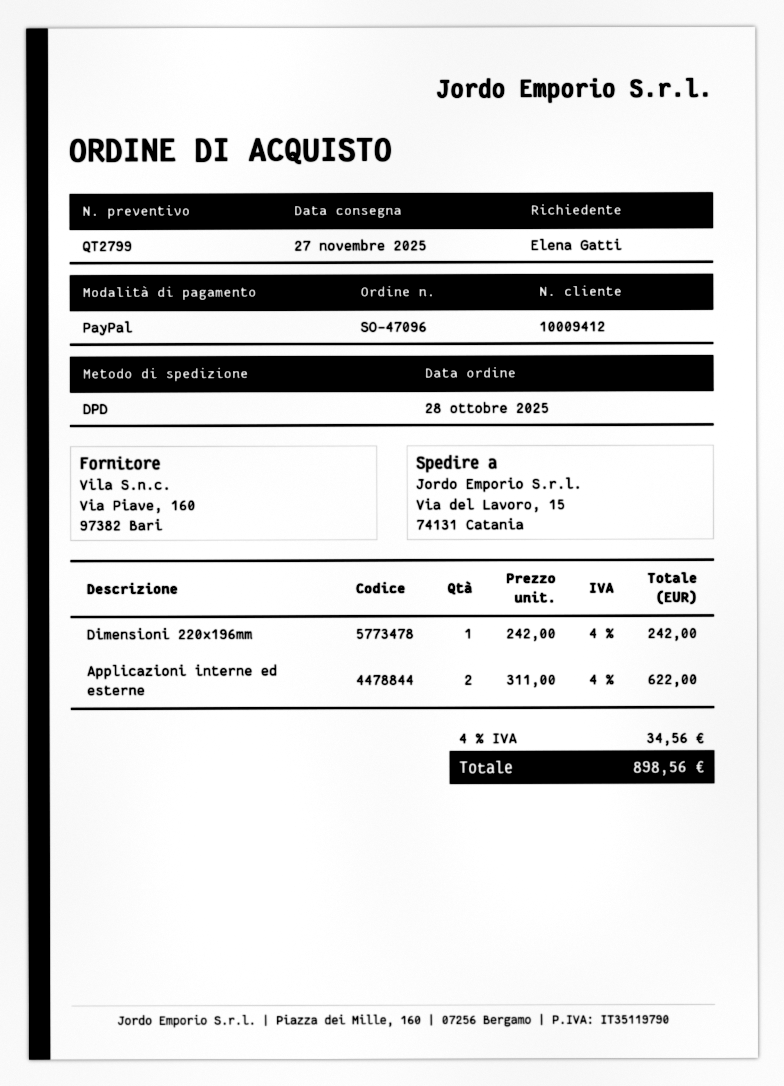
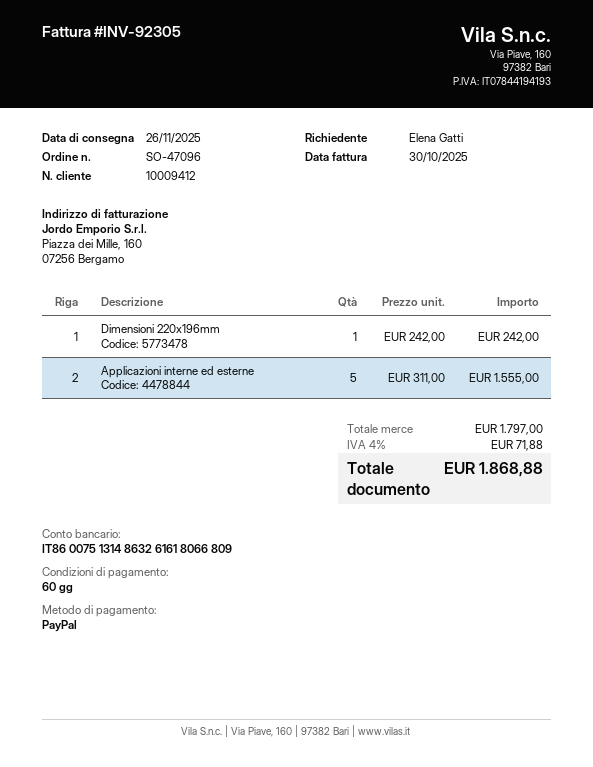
delivery date: 2025-11-27 -> 2025-11-26
Applicazioni interne ed esterne: 2 x 311.00 = 622.00 -> 5 x 311.00 = 1555.00
tax: 4% = 34.56 -> 4% = 71.88
total: 898.56 -> 1868.88

